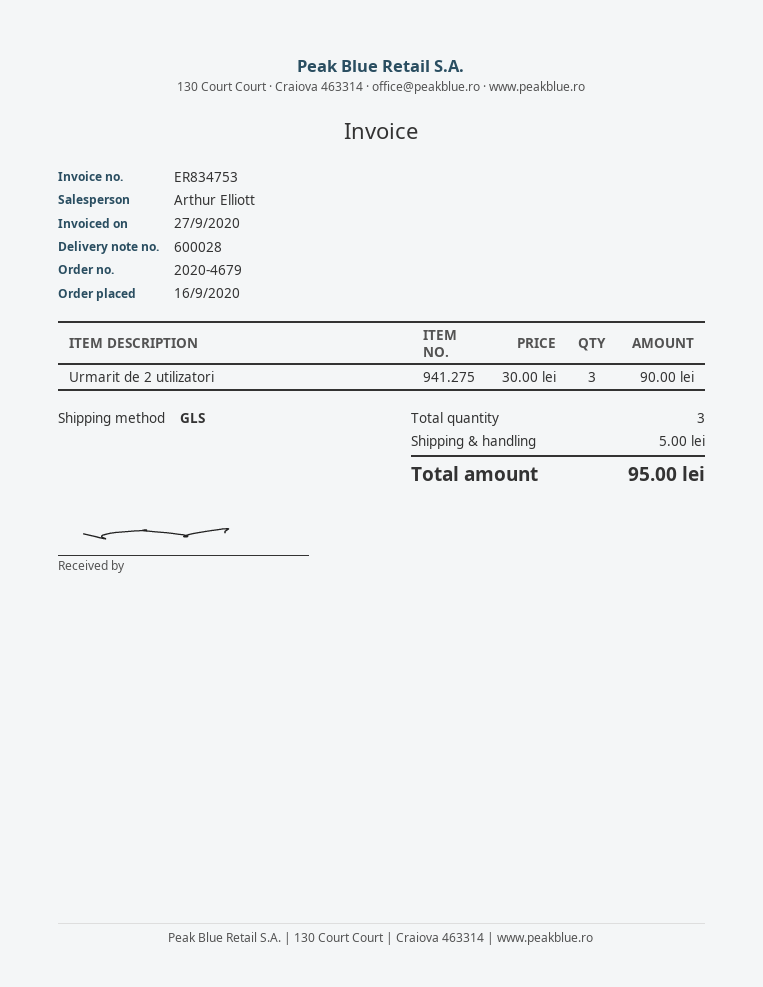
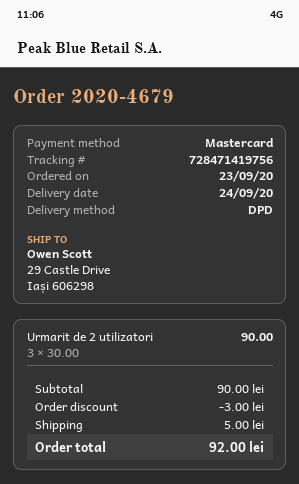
order date: 2020-09-16 -> 2020-09-23
shipping method: GLS -> DPD
discount: none -> 3.00
total: 95.00 -> 92.00

